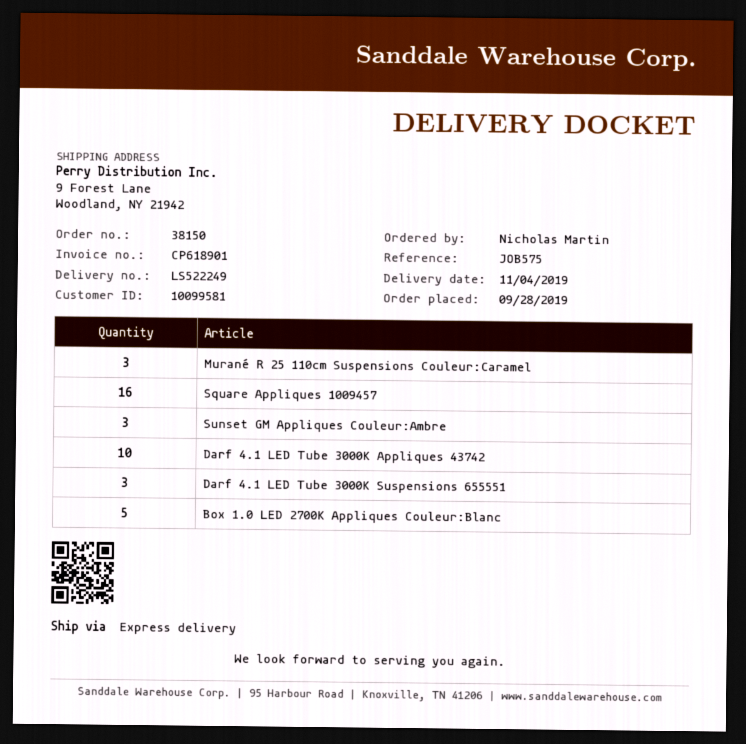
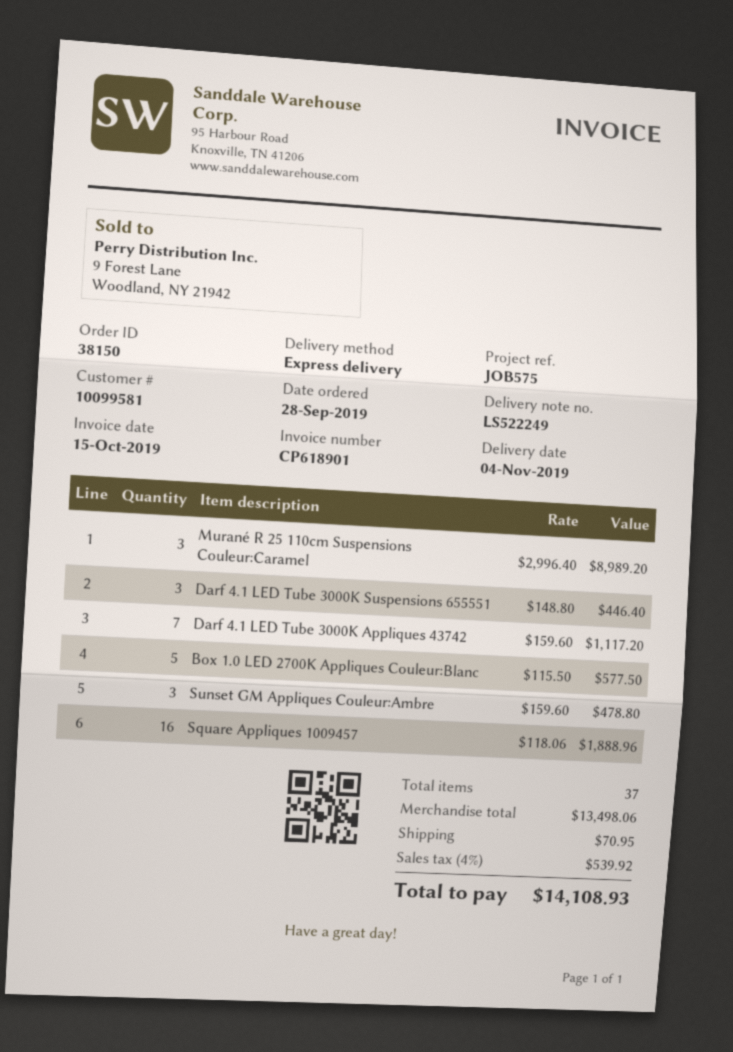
Darf 4.1 LED Tube 3000K Appliques 43742: 10 -> 7

